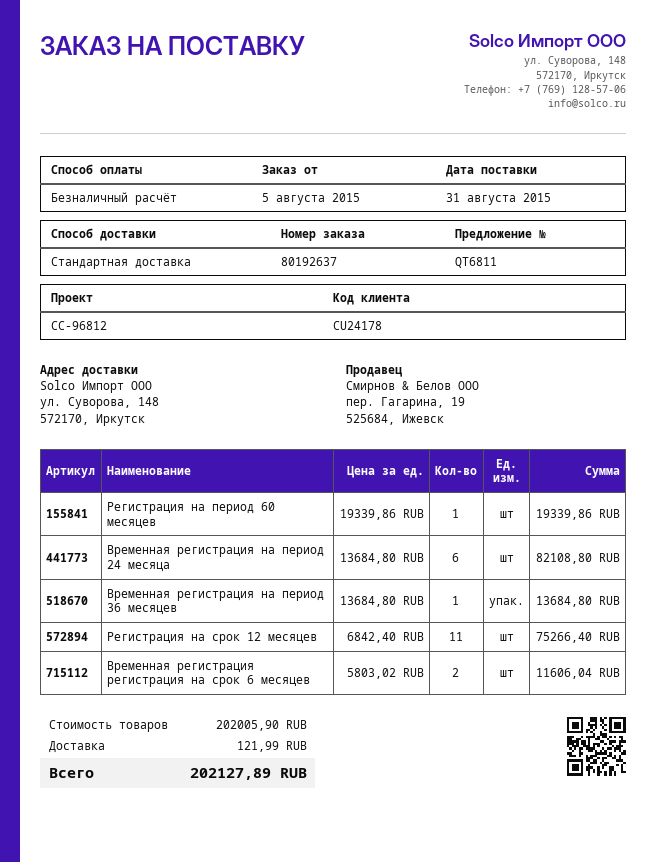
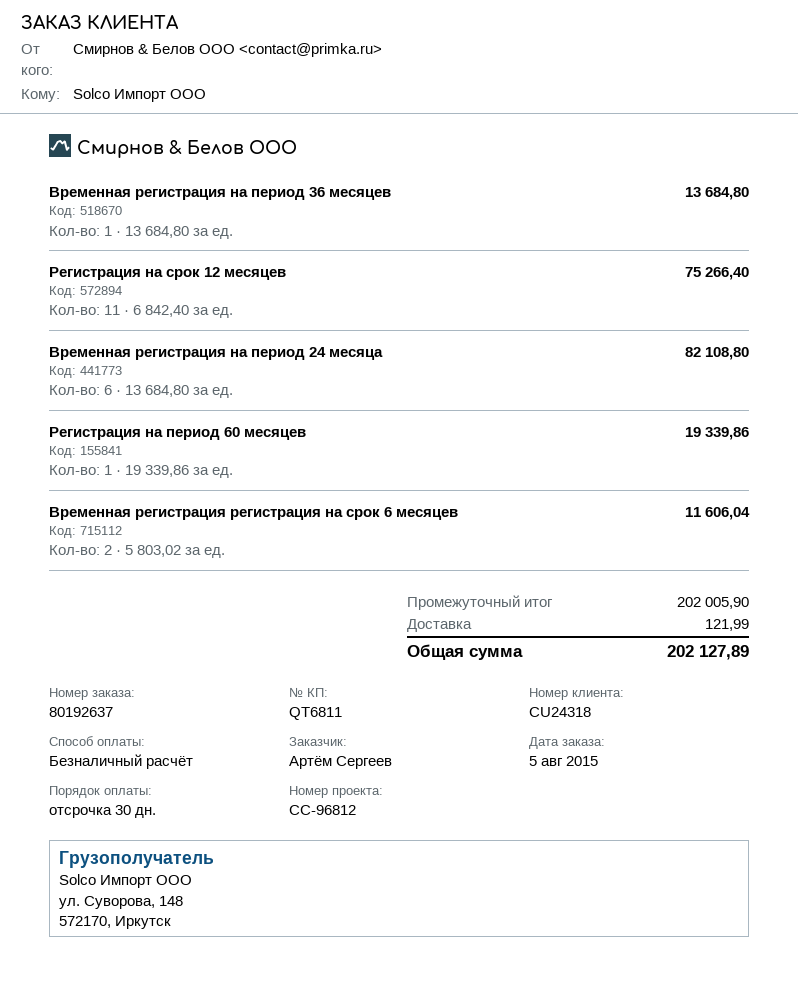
customer number: CU24178 -> CU24318

